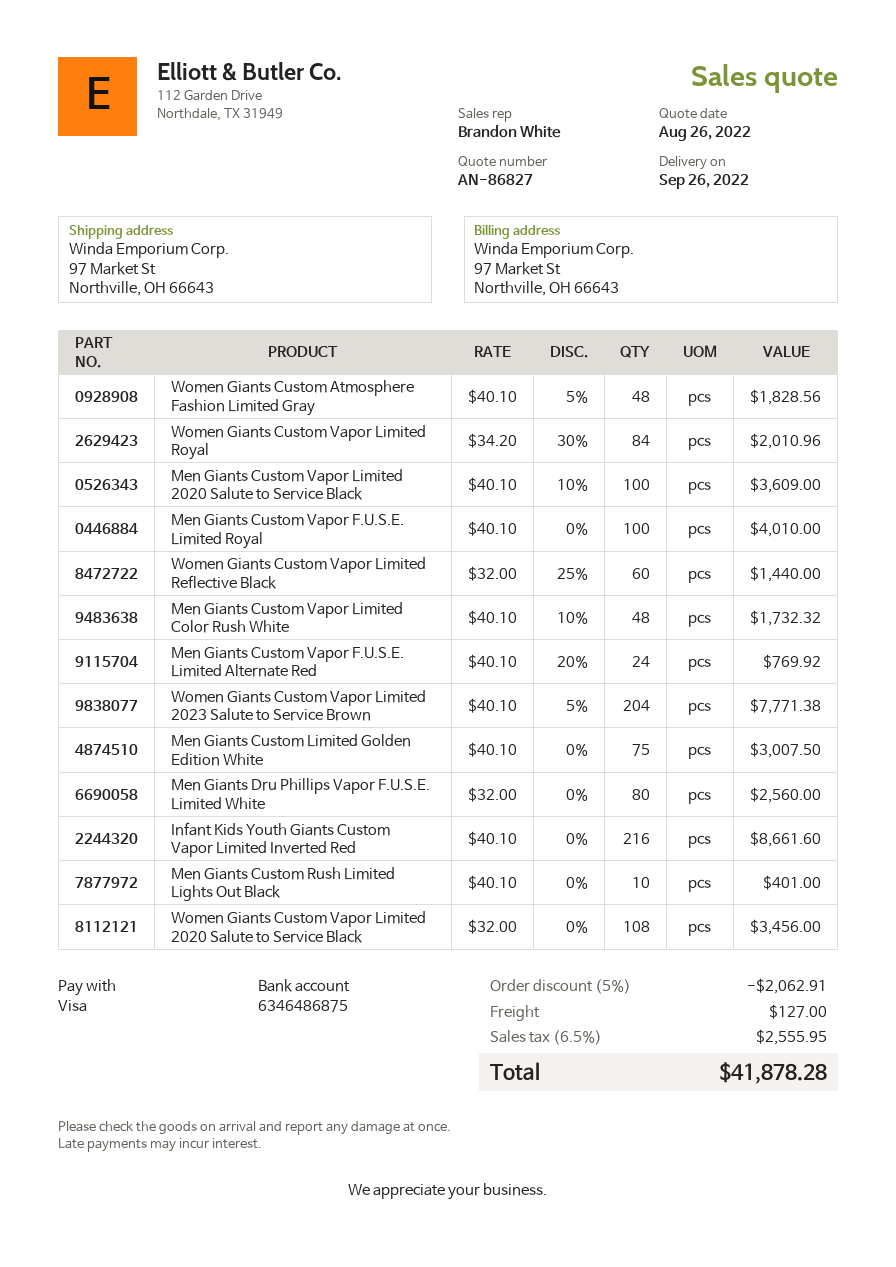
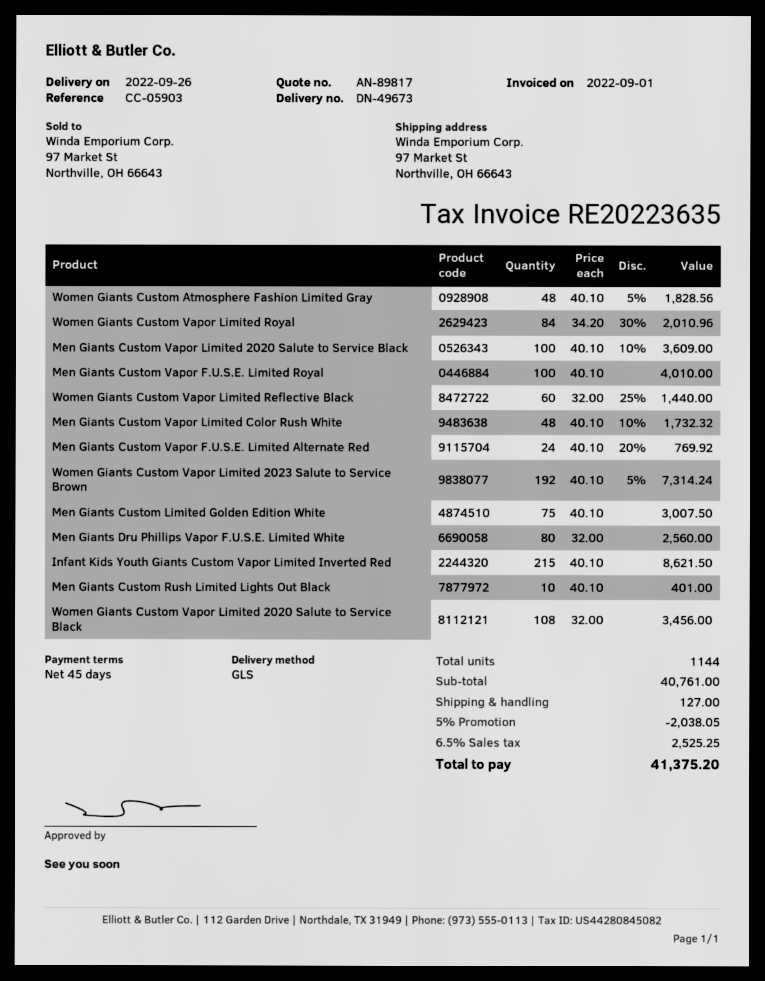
quote number: AN-86827 -> AN-89817
Women Giants Custom Vapor Limited 2023 Salute to Service Brown: 204 x 40.10 - 5% = 7771.38 -> 192 x 40.10 - 5% = 7314.24
Infant Kids Youth Giants Custom Vapor Limited Inverted Red: 216 x 40.10 = 8661.60 -> 215 x 40.10 = 8621.50
discount: 5% = 2062.91 -> 5% = 2038.05
tax: 6.5% = 2555.95 -> 6.5% = 2525.25
total: 41878.28 -> 41375.20

